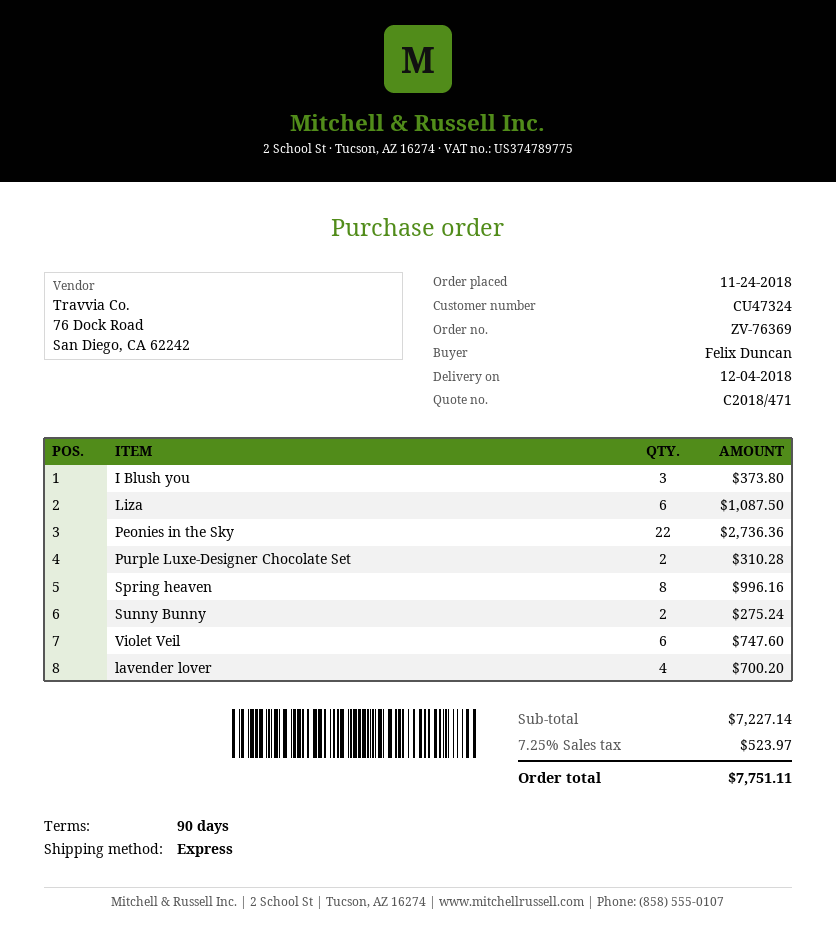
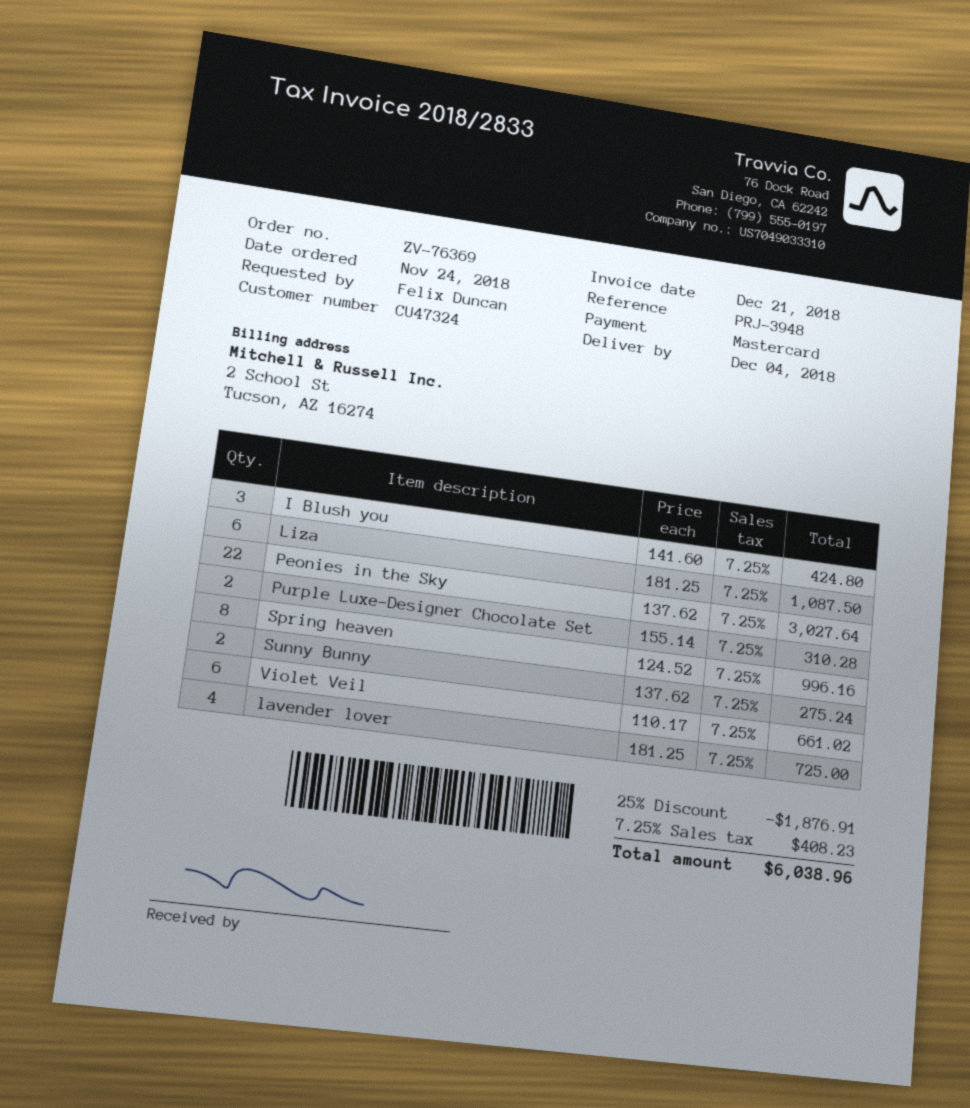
I Blush you: 3 for 373.80 -> 3 for 424.80
Peonies in the Sky: 22 for 2736.36 -> 22 for 3027.64
Violet Veil: 6 for 747.60 -> 6 for 661.02
lavender lover: 4 for 700.20 -> 4 for 725.00
discount: none -> 25% = 1876.91
tax: 7.25% = 523.97 -> 7.25% = 408.23
total: 7751.11 -> 6038.96

